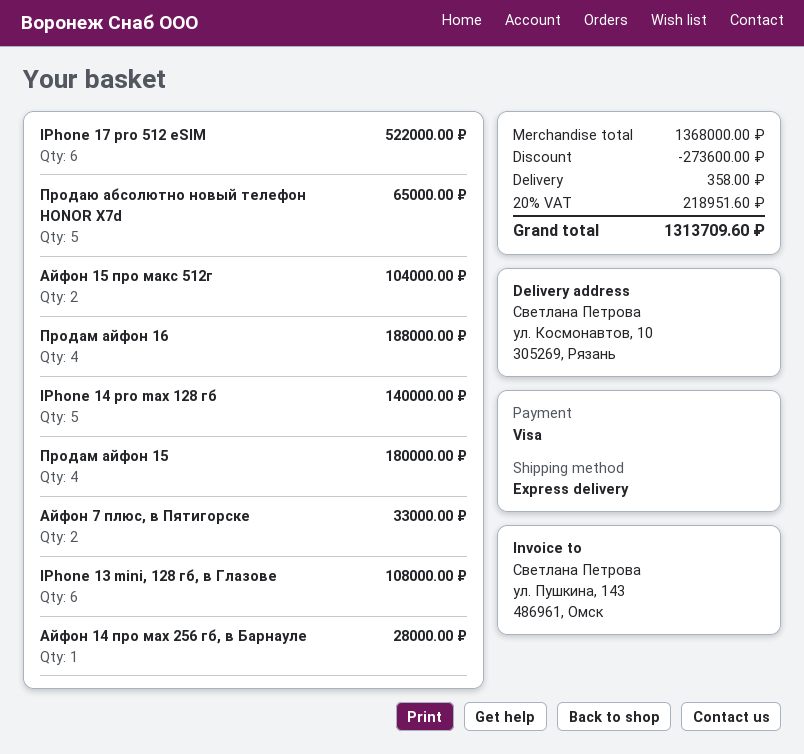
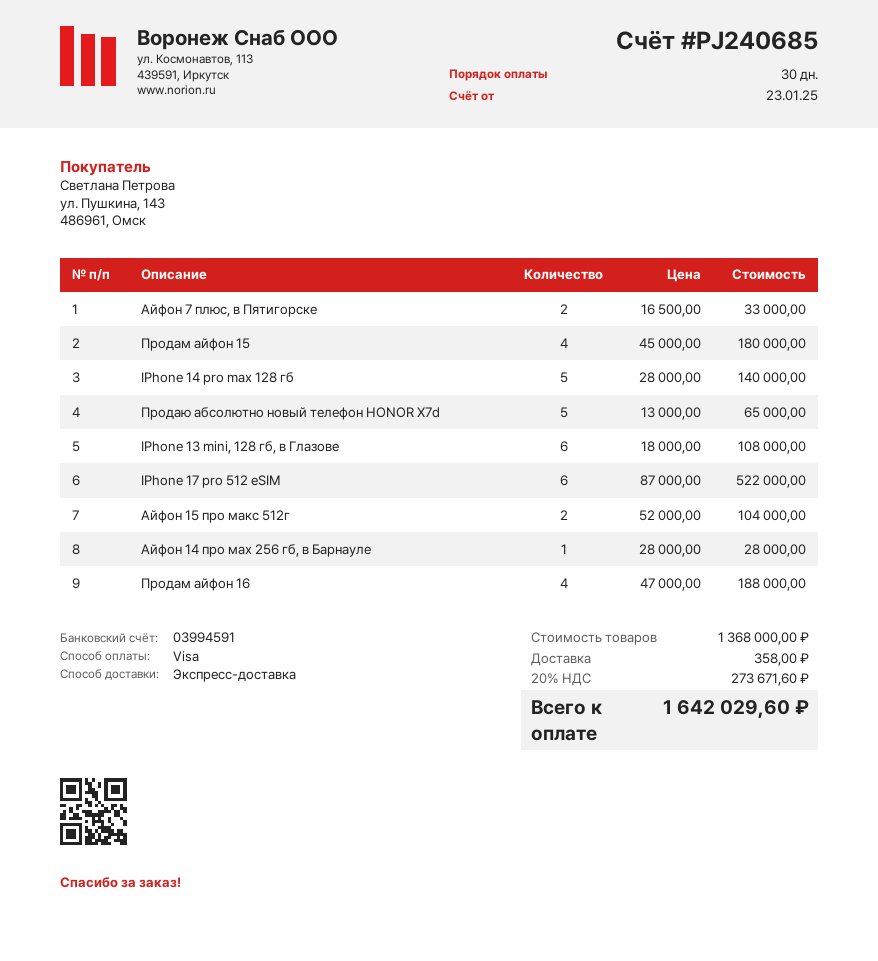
discount: 273600.00 -> none
tax: 20% = 218951.60 -> 20% = 273671.60
total: 1313709.60 -> 1642029.60

